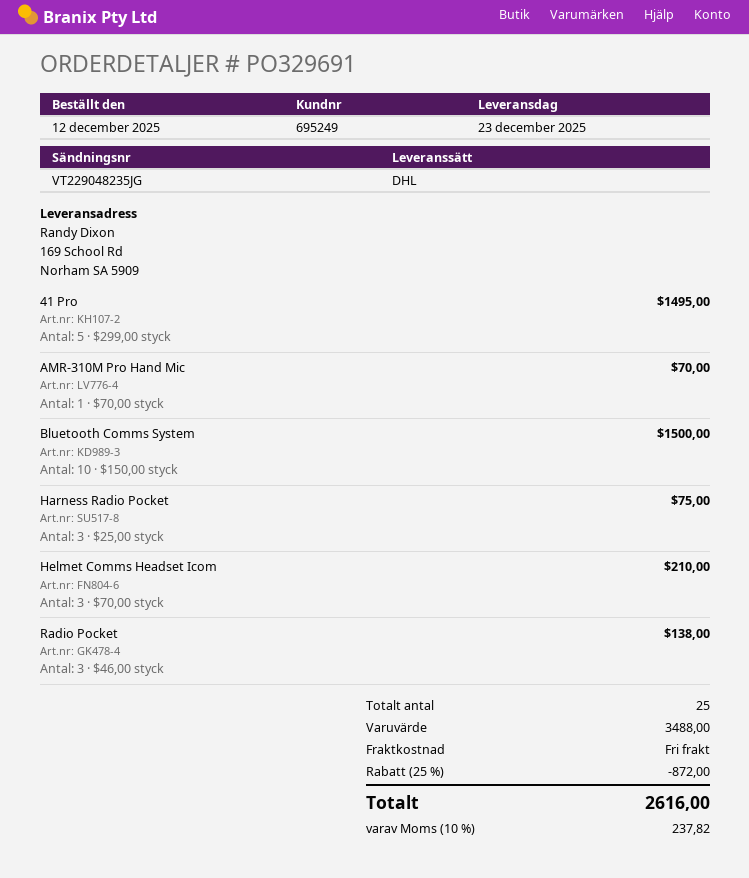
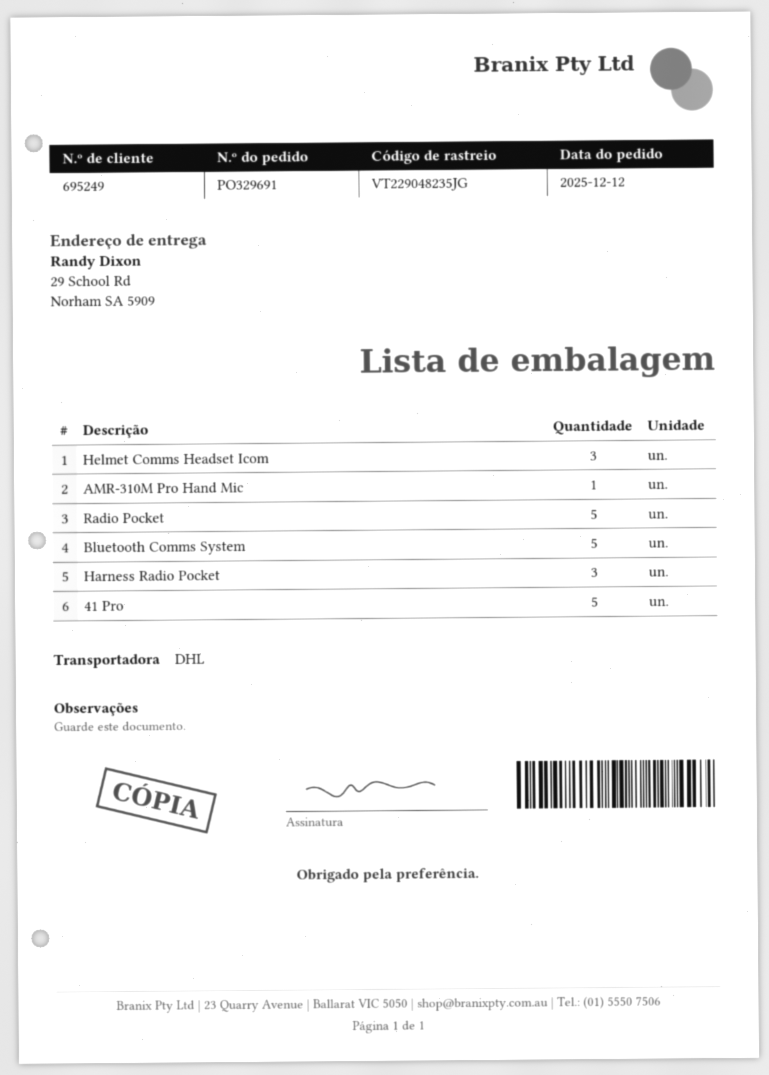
ship to: 169 School Rd, Norham SA 5909 -> 29 School Rd, Norham SA 5909
Bluetooth Comms System: 10 -> 5
Radio Pocket: 3 -> 5

